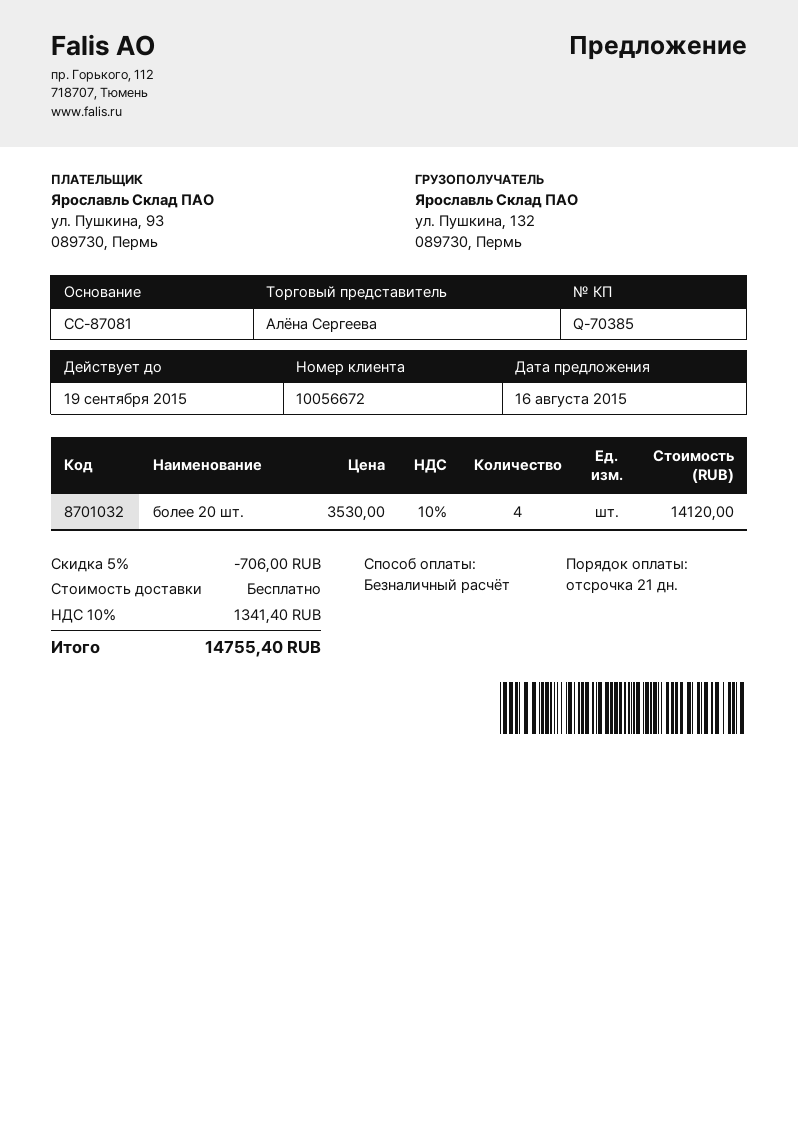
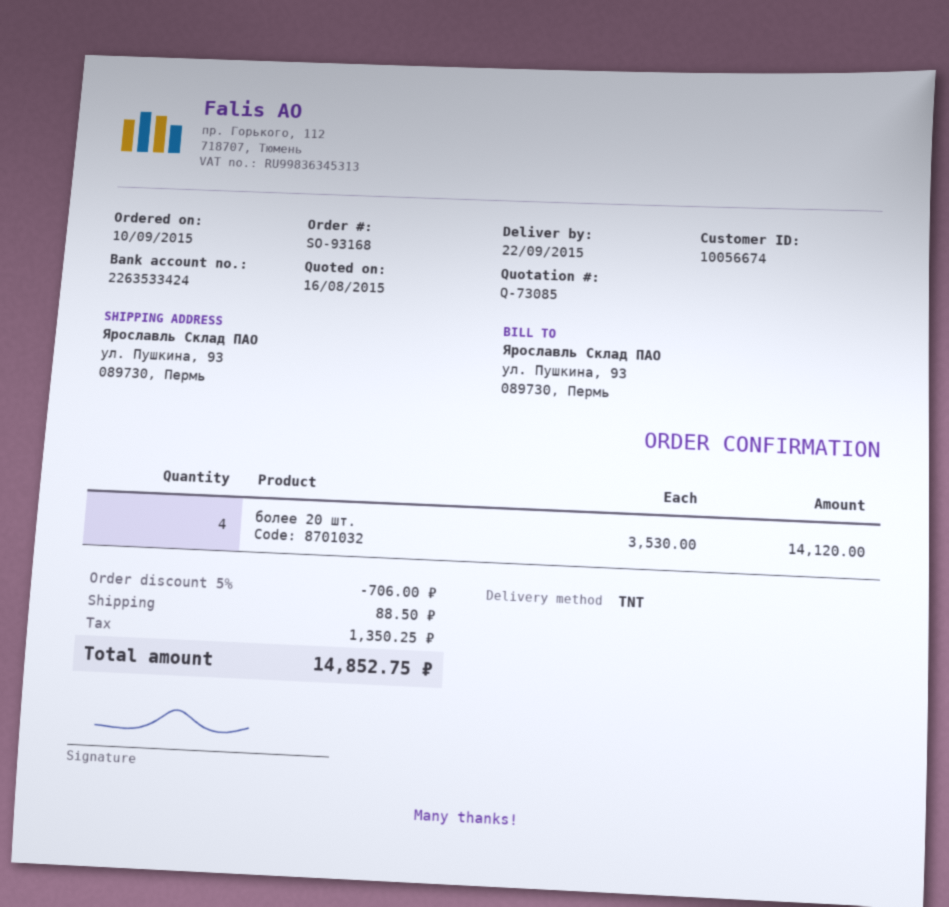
quote number: Q-70385 -> Q-73085
customer number: 10056672 -> 10056674
ship to: ул. Пушкина, 132, 089730, Пермь -> ул. Пушкина, 93, 089730, Пермь
shipping: 0.00 -> 88.50
tax: 1341.40 -> 1350.25
total: 14755.40 -> 14852.75

